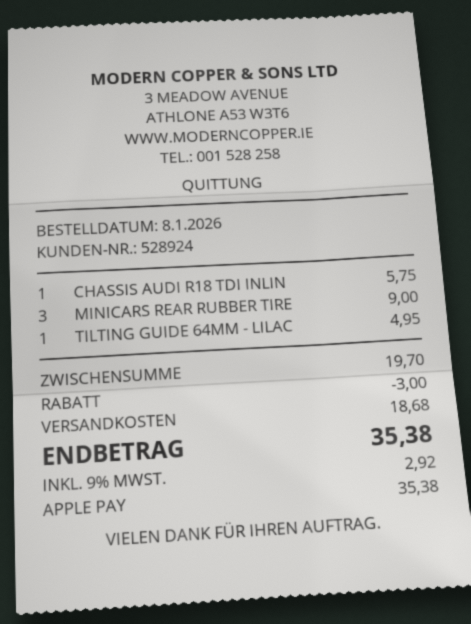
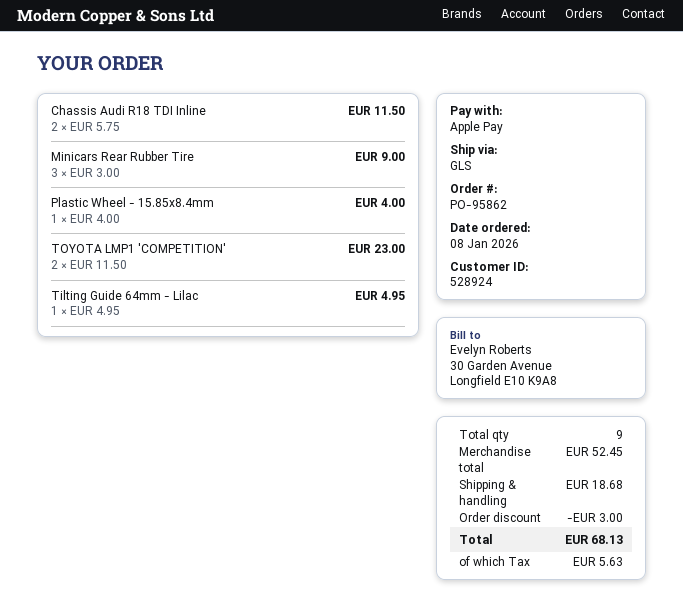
CHASSIS AUDI R18 TDI INLIN: 1 for 5.75 -> 2 for 11.50
Plastic Wheel - 15.85x8.4mm: none -> 1 for 4.00
TOYOTA LMP1 'COMPETITION': none -> 2 for 23.00
subtotal: 19.70 -> 52.45
tax: 2.92 -> 5.63
total: 35.38 -> 68.13

